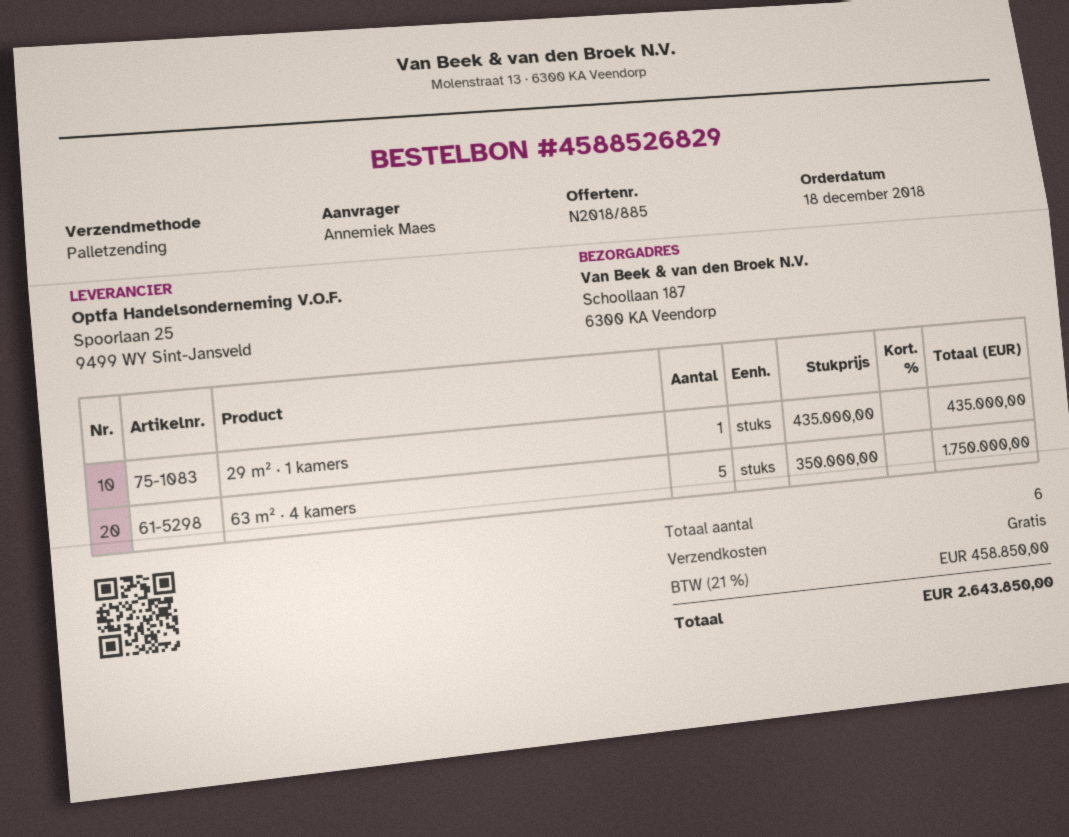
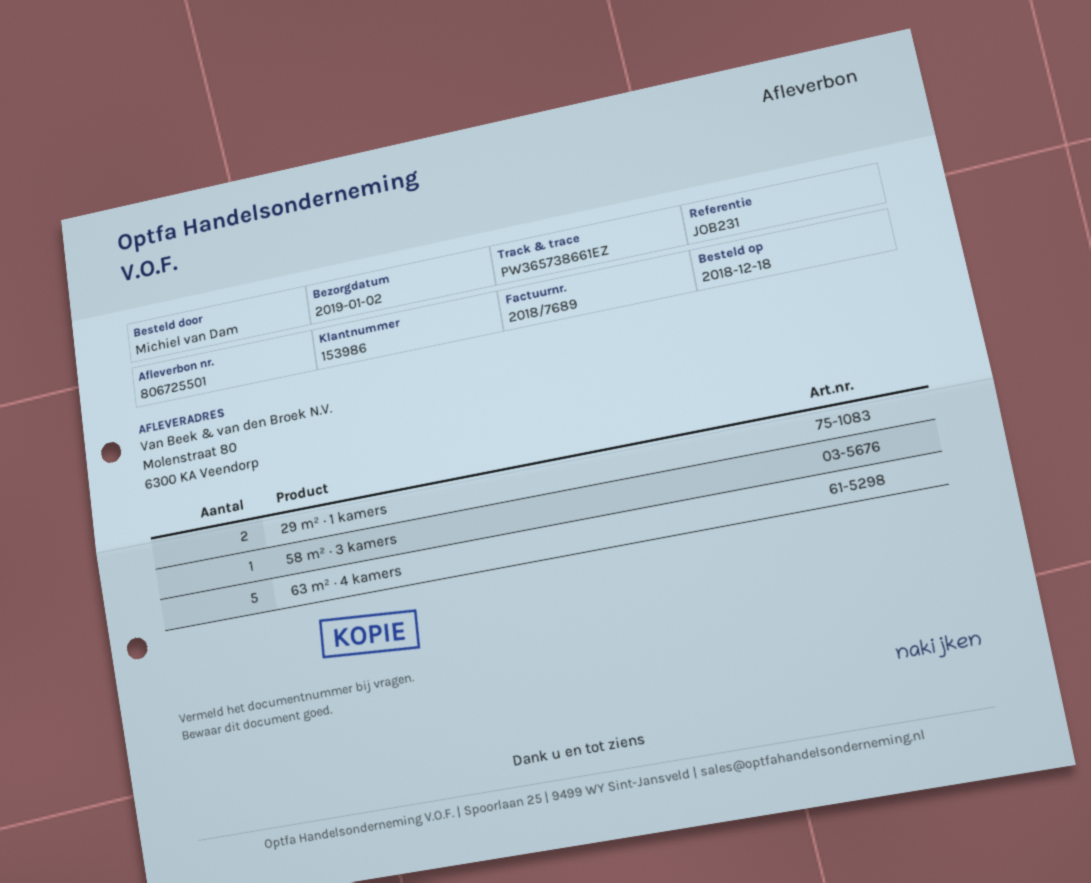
ordered by: Annemiek Maes -> Michiel van Dam
ship to: Schoollaan 187, 6300 KA Veendorp -> Molenstraat 80, 6300 KA Veendorp
29 m² · 1 kamers: 1 -> 2
58 m² · 3 kamers: none -> 1

